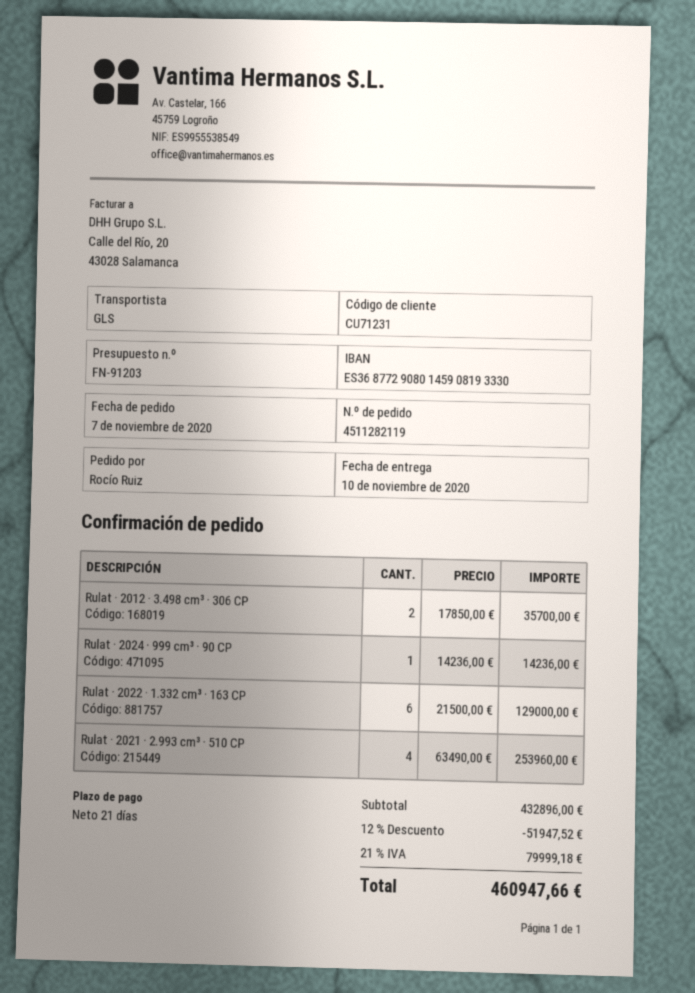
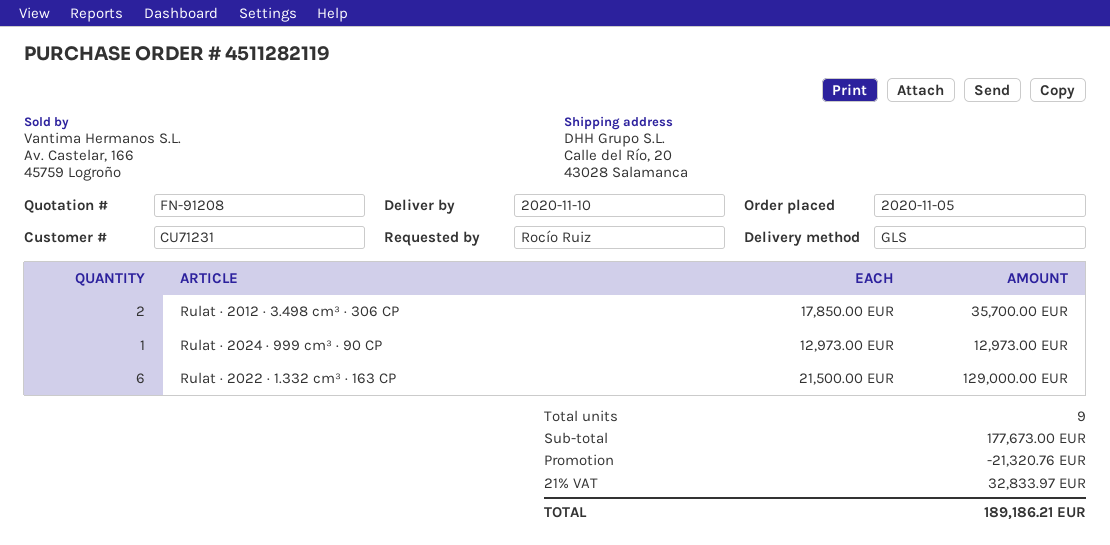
quote number: FN-91203 -> FN-91208
order date: 2020-11-07 -> 2020-11-05
Rulat · 2024 · 999 cm³ · 90 CP: 1 x 14236.00 = 14236.00 -> 1 x 12973.00 = 12973.00
Rulat · 2021 · 2.993 cm³ · 510 CP: 4 x 63490.00 = 253960.00 -> none
subtotal: 432896.00 -> 177673.00
discount: 51947.52 -> 21320.76
tax: 21% = 79999.18 -> 21% = 32833.97
total: 460947.66 -> 189186.21

